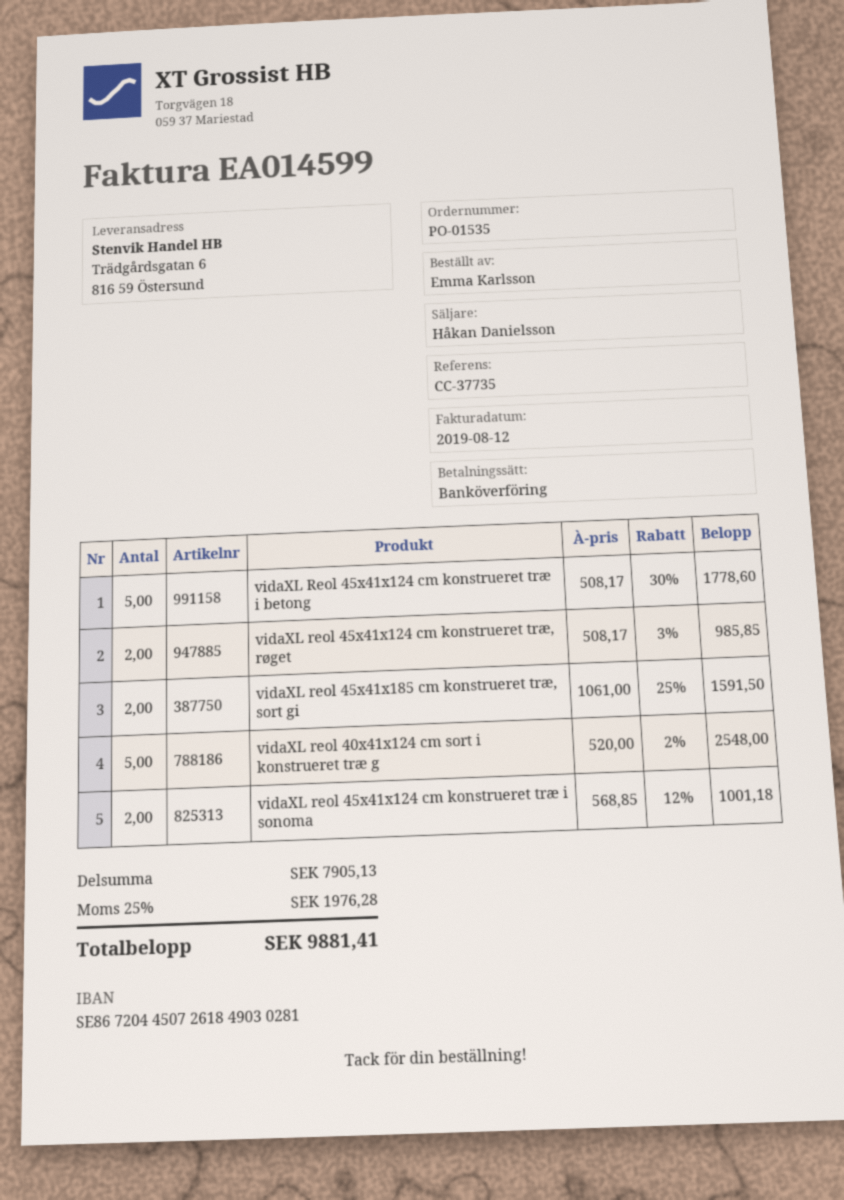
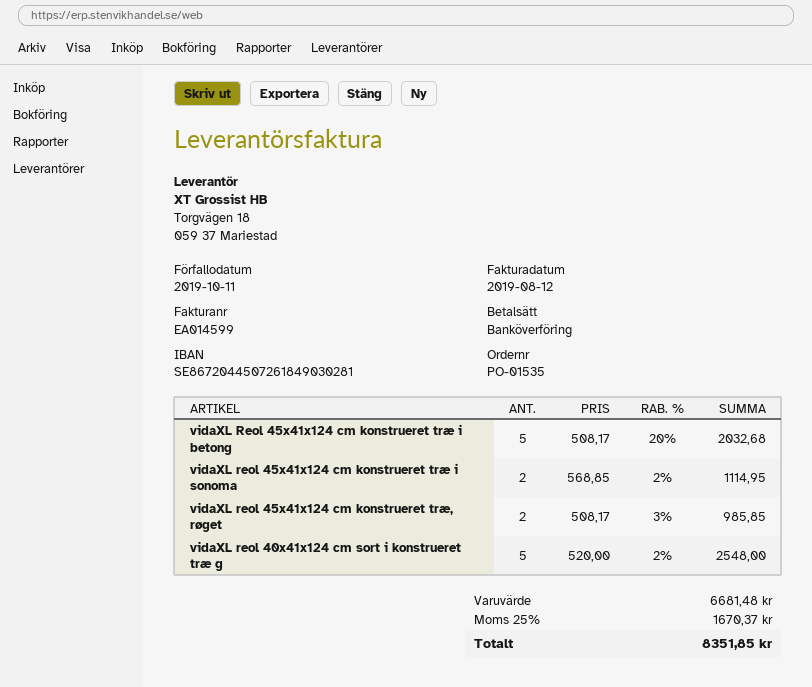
vidaXL Reol 45x41x124 cm konstrueret træ i betong: 5 x 508.17 - 30% = 1778.60 -> 5 x 508.17 - 20% = 2032.68
vidaXL reol 45x41x185 cm konstrueret træ, sort gi: 2 x 1061.00 - 25% = 1591.50 -> none
vidaXL reol 45x41x124 cm konstrueret træ i sonoma: 2 x 568.85 - 12% = 1001.18 -> 2 x 568.85 - 2% = 1114.95
subtotal: 7905.13 -> 6681.48
tax: 25% = 1976.28 -> 25% = 1670.37
total: 9881.41 -> 8351.85

